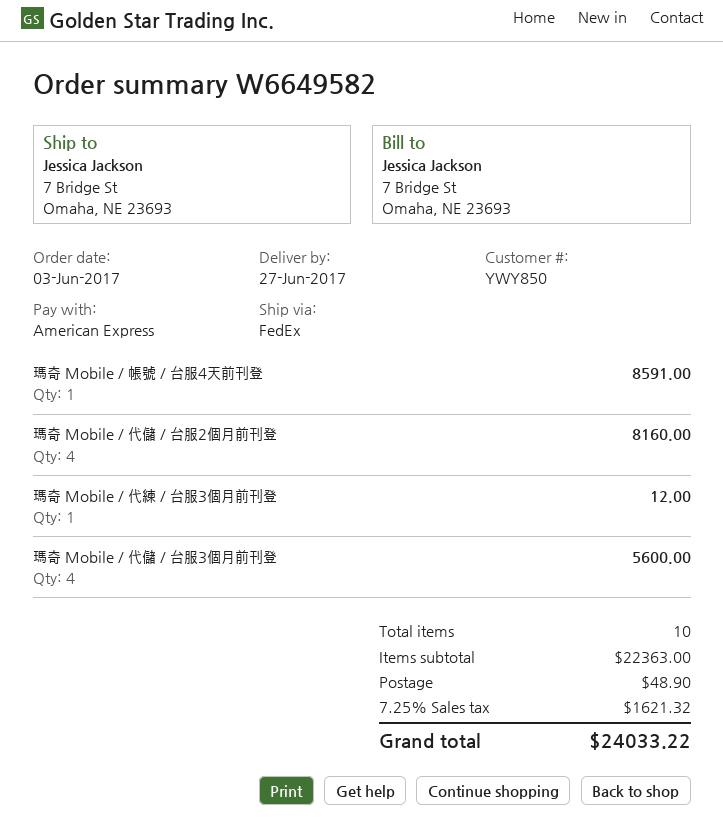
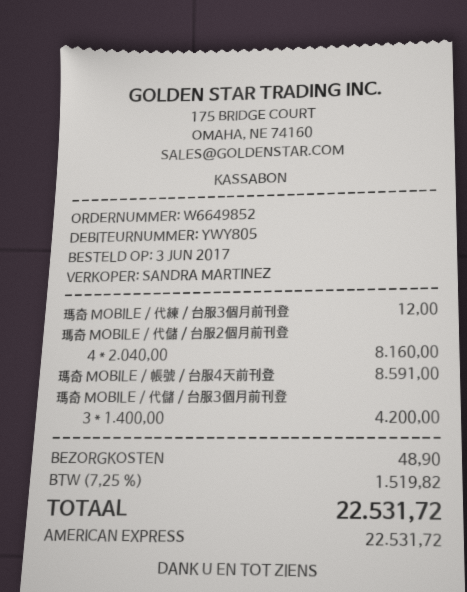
order number: W6649582 -> W6649852
customer number: YWY850 -> YWY805
瑪奇 Mobile / 代儲 / 台服3個月前刊登: 4 for 5600.00 -> 3 for 4200.00
tax: 7.25% = 1621.32 -> 7.25% = 1519.82
total: 24033.22 -> 22531.72

